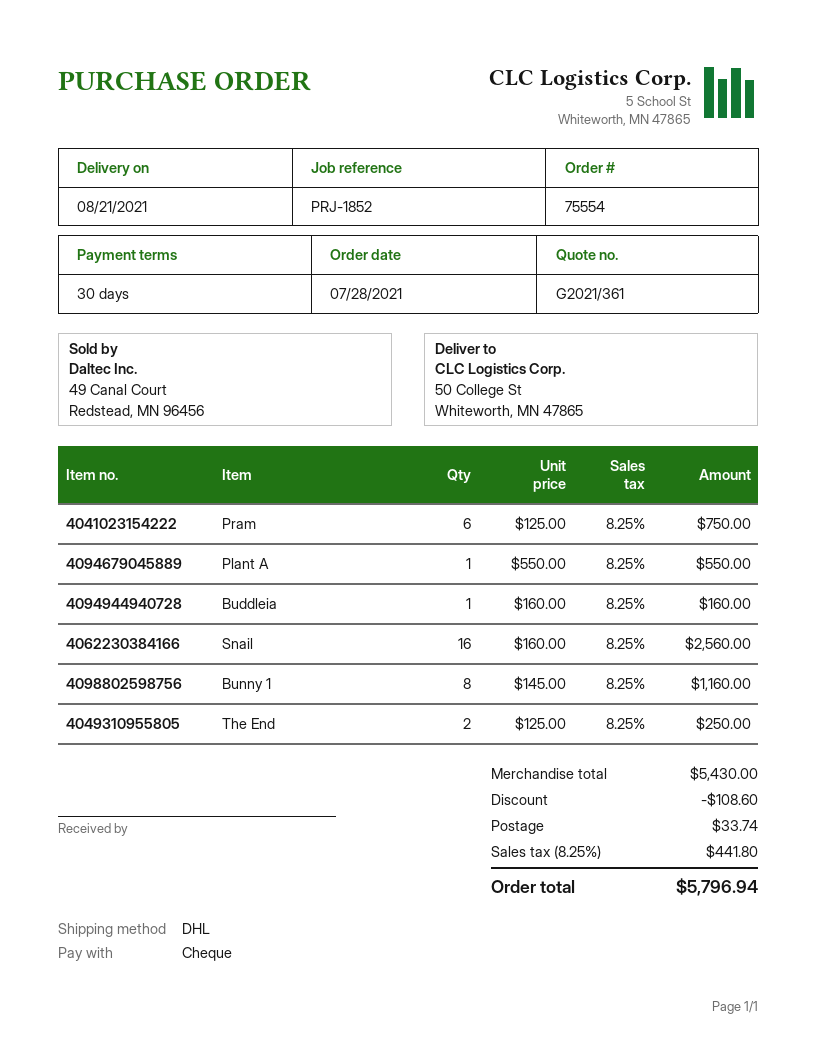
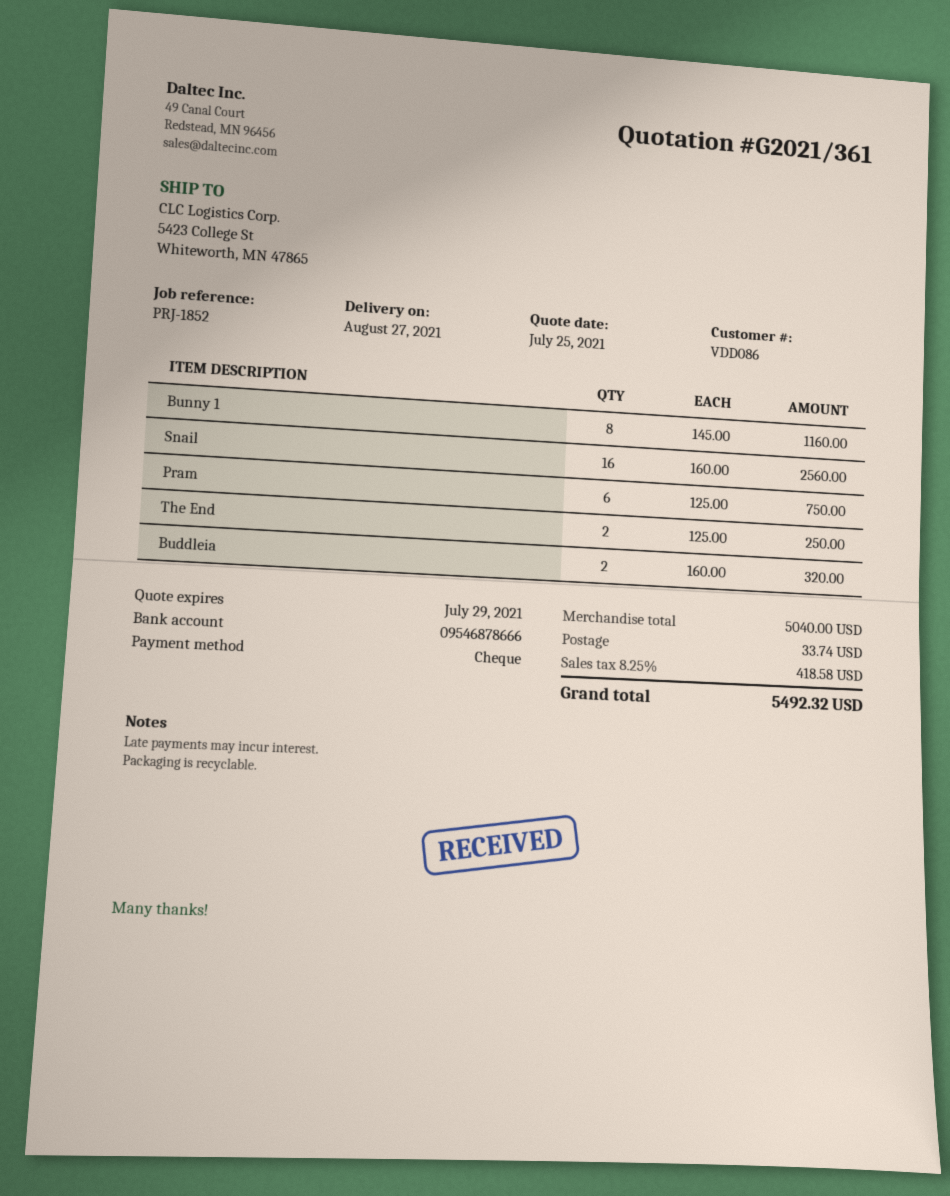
delivery date: 2021-08-21 -> 2021-08-27
ship to: 50 College St, Whiteworth, MN 47865 -> 5423 College St, Whiteworth, MN 47865
Plant A: 1 x 550.00 = 550.00 -> none
Buddleia: 1 x 160.00 = 160.00 -> 2 x 160.00 = 320.00
subtotal: 5430.00 -> 5040.00
discount: 108.60 -> none
tax: 8.25% = 441.80 -> 8.25% = 418.58
total: 5796.94 -> 5492.32

